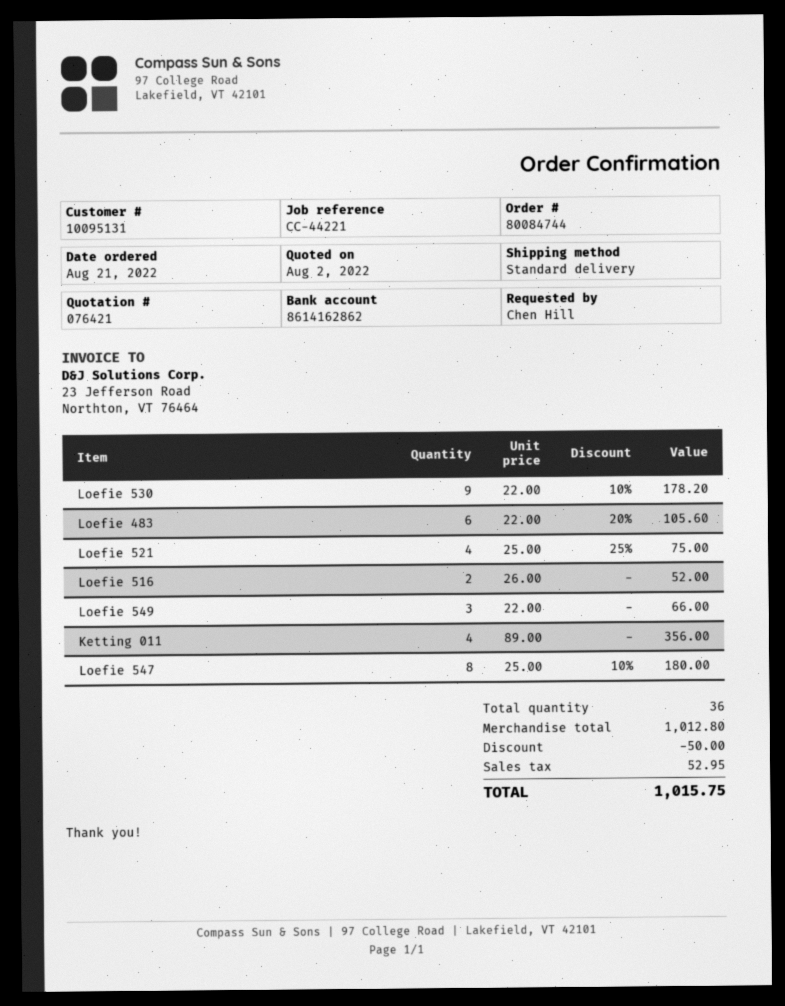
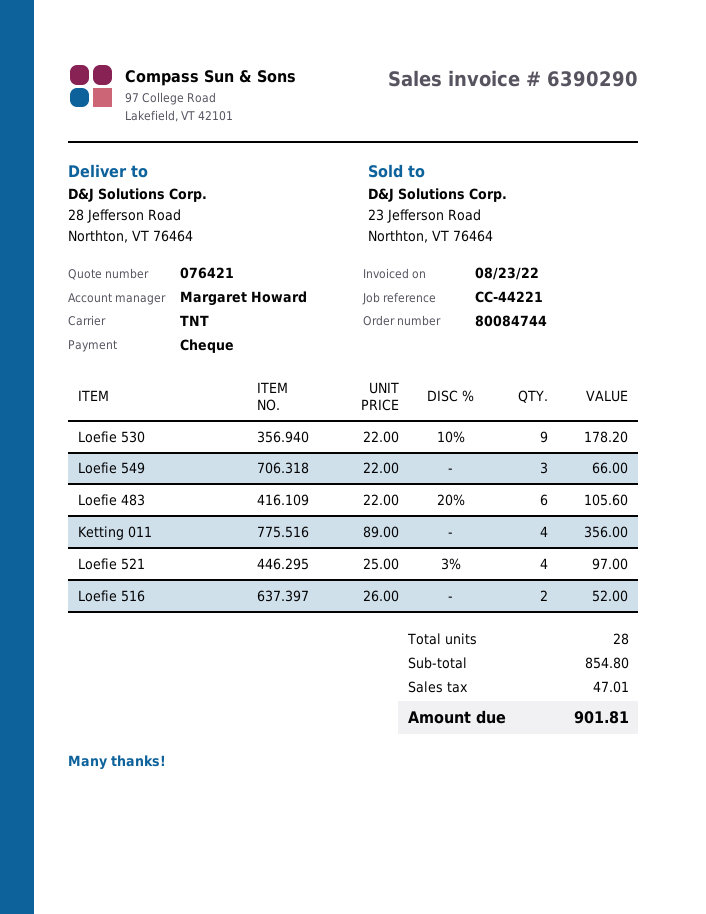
shipping method: standard -> TNT
Loefie 521: 4 x 25.00 - 25% = 75.00 -> 4 x 25.00 - 3% = 97.00
Loefie 547: 8 x 25.00 - 10% = 180.00 -> none
total quantity: 36 -> 28
subtotal: 1012.80 -> 854.80
discount: 50.00 -> none
tax: 52.95 -> 47.01
total: 1015.75 -> 901.81

